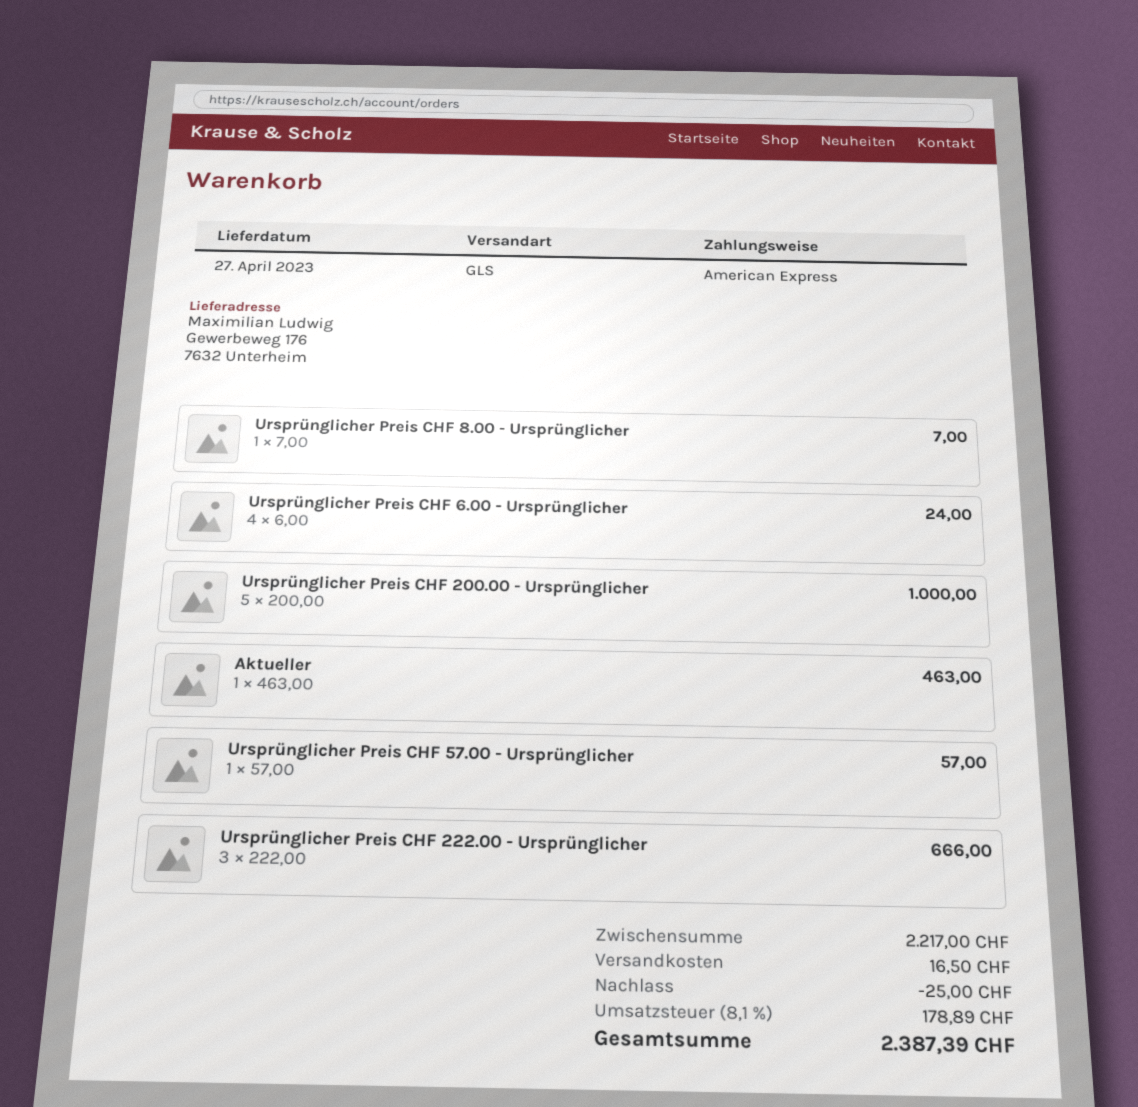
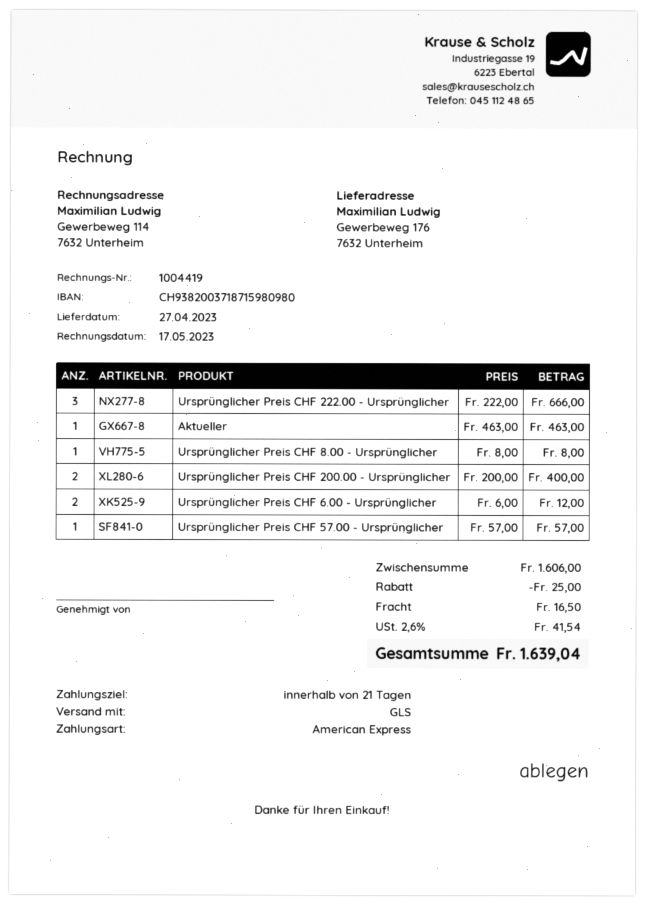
Ursprünglicher Preis CHF 8.00 - Ursprünglicher: 1 x 7.00 = 7.00 -> 1 x 8.00 = 8.00
Ursprünglicher Preis CHF 6.00 - Ursprünglicher: 4 x 6.00 = 24.00 -> 2 x 6.00 = 12.00
Ursprünglicher Preis CHF 200.00 - Ursprünglicher: 5 x 200.00 = 1000.00 -> 2 x 200.00 = 400.00
subtotal: 2217.00 -> 1606.00
tax: 8.1% = 178.89 -> 2.6% = 41.54
total: 2387.39 -> 1639.04

